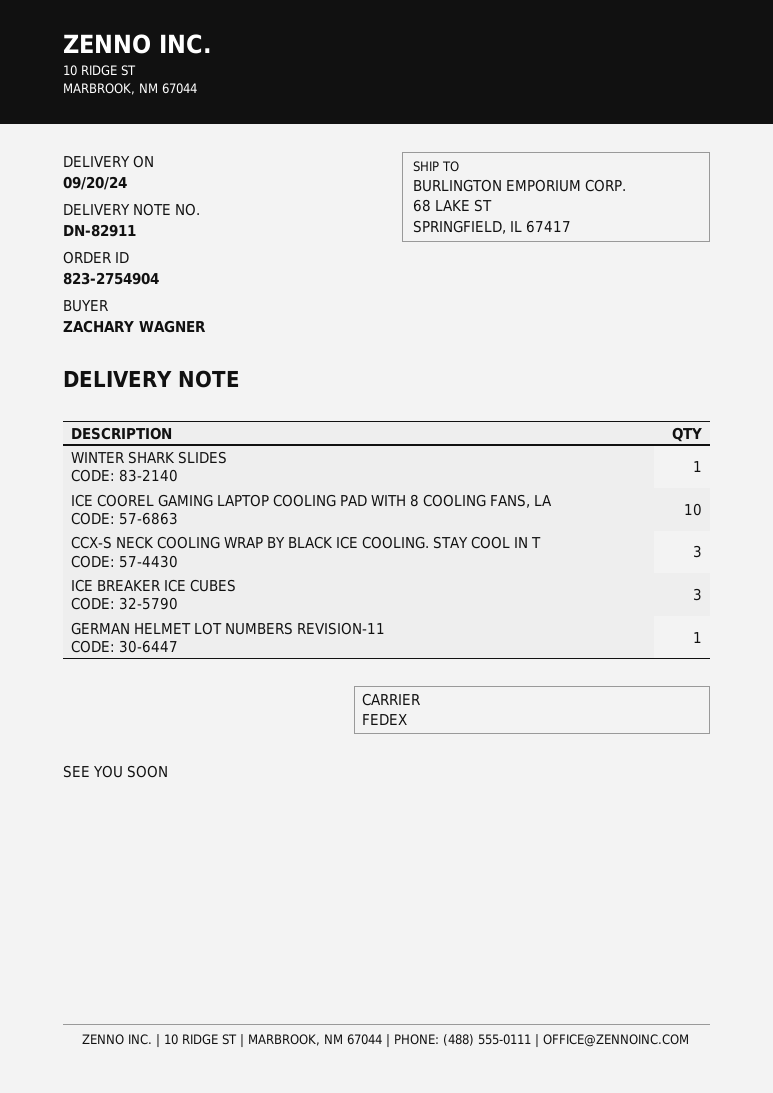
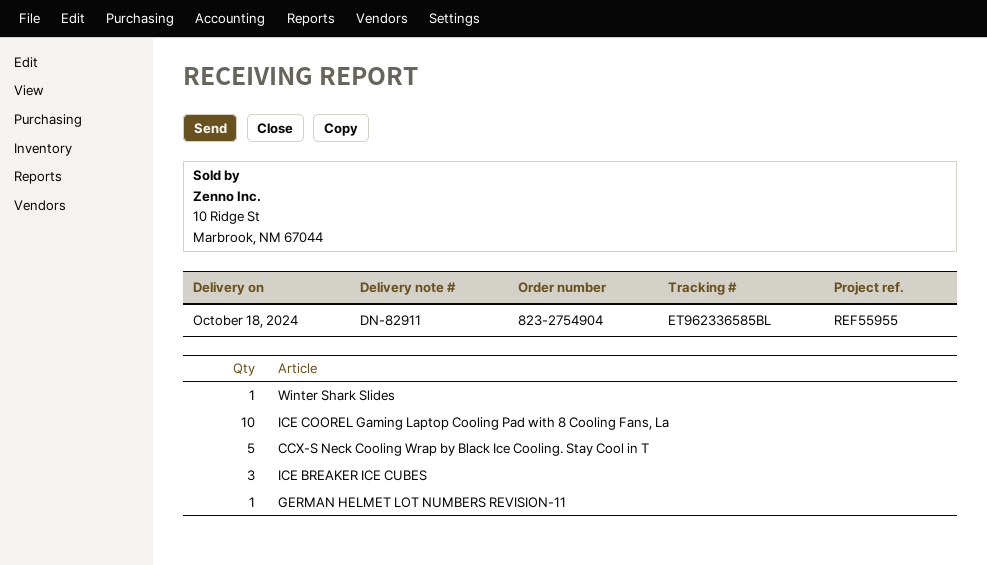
delivery date: 2024-09-20 -> 2024-10-18
CCX-S NECK COOLING WRAP BY BLACK ICE COOLING. STAY COOL IN T: 3 -> 5

